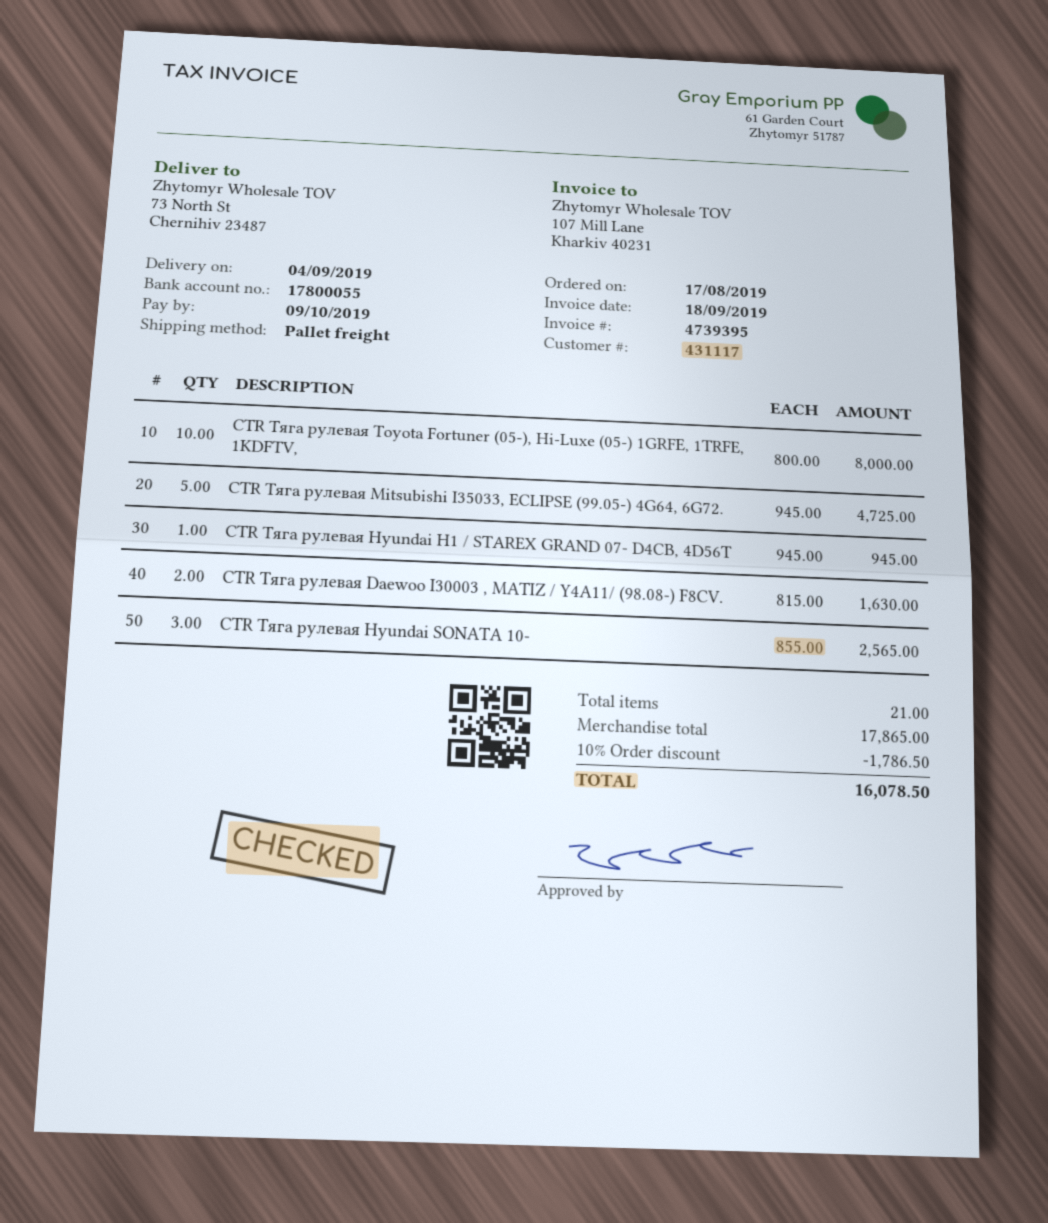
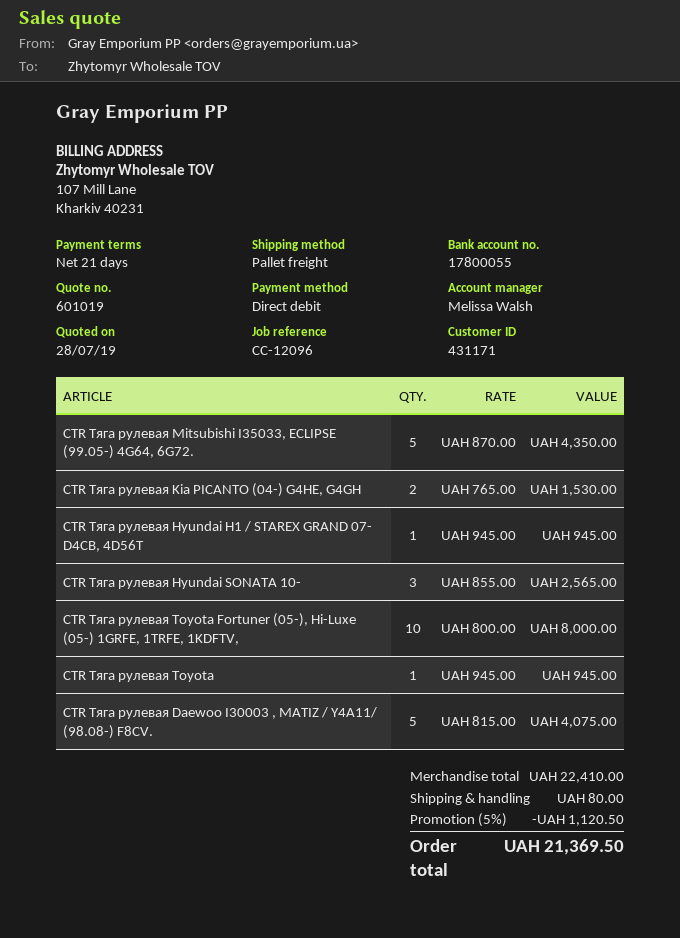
customer number: 431117 -> 431171
CTR Тяга рулевая Mitsubishi I35033, ECLIPSE (99.05-) 4G64, 6G72.: 5 x 945.00 = 4725.00 -> 5 x 870.00 = 4350.00
CTR Тяга рулевая Daewoo I30003 , MATIZ / Y4A11/ (98.08-) F8CV.: 2 x 815.00 = 1630.00 -> 5 x 815.00 = 4075.00
CTR Тяга рулевая Kia PICANTO (04-) G4HE, G4GH: none -> 2 x 765.00 = 1530.00
CTR Тяга рулевая Toyota: none -> 1 x 945.00 = 945.00
subtotal: 17865.00 -> 22410.00
discount: 10% = 1786.50 -> 5% = 1120.50
shipping: none -> 80.00
total: 16078.50 -> 21369.50

